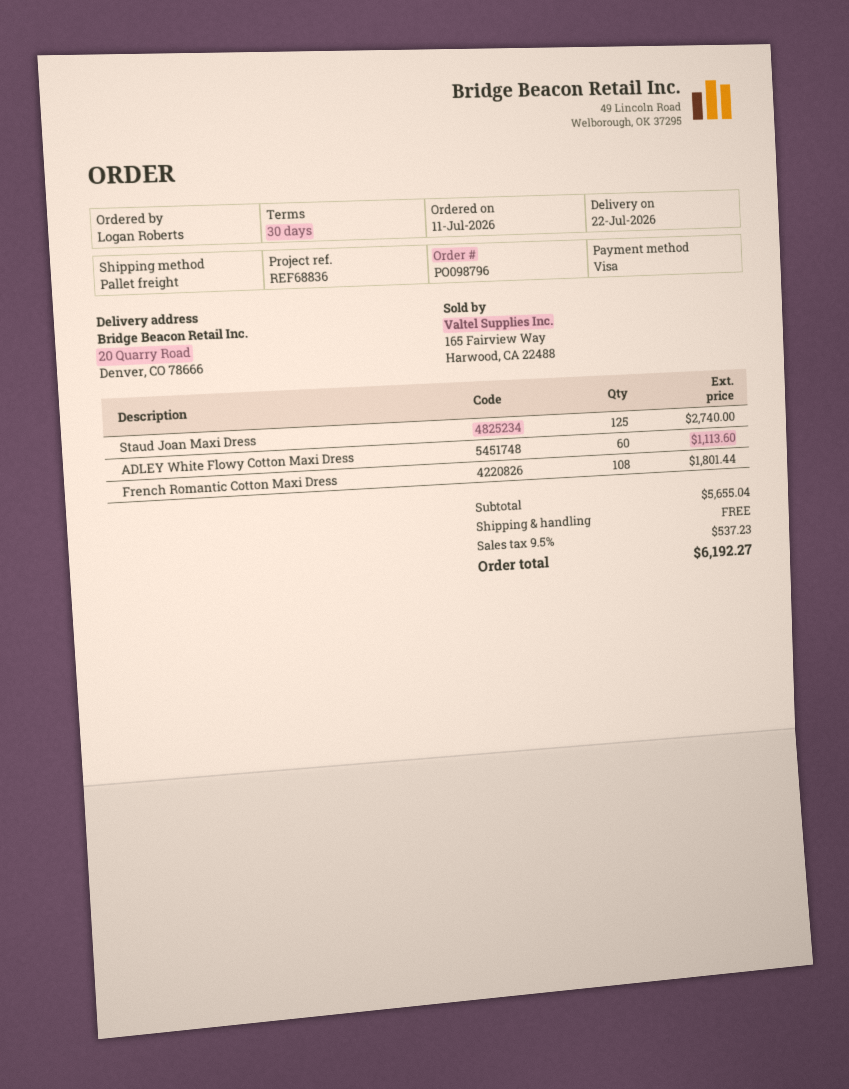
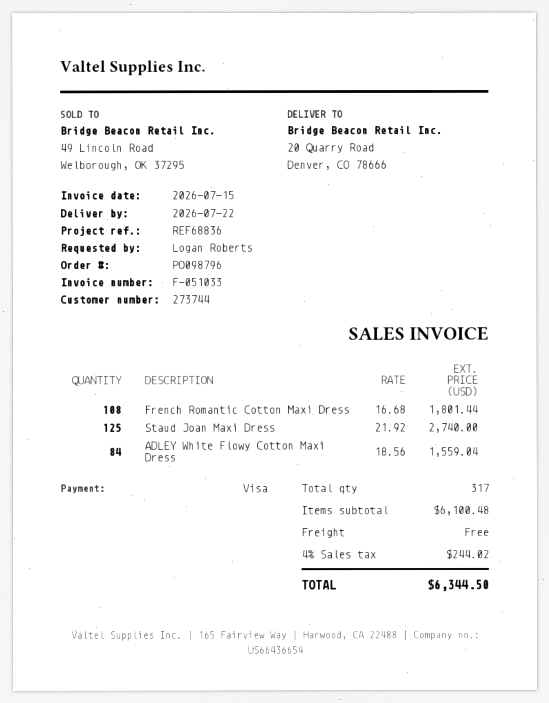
ADLEY White Flowy Cotton Maxi Dress: 60 for 1113.60 -> 84 for 1559.04
subtotal: 5655.04 -> 6100.48
tax: 9.5% = 537.23 -> 4% = 244.02
total: 6192.27 -> 6344.50

